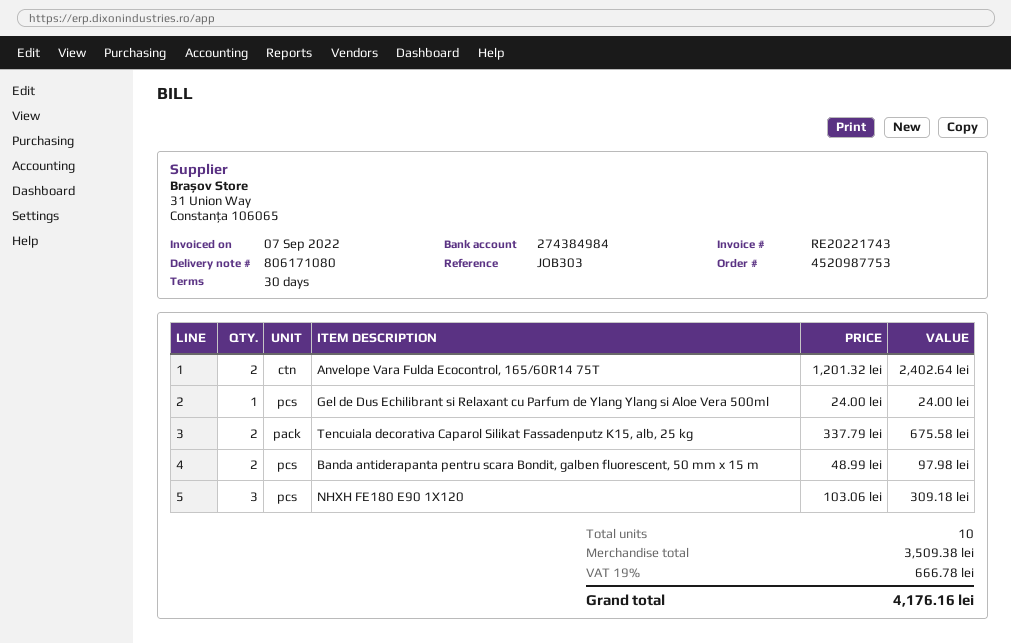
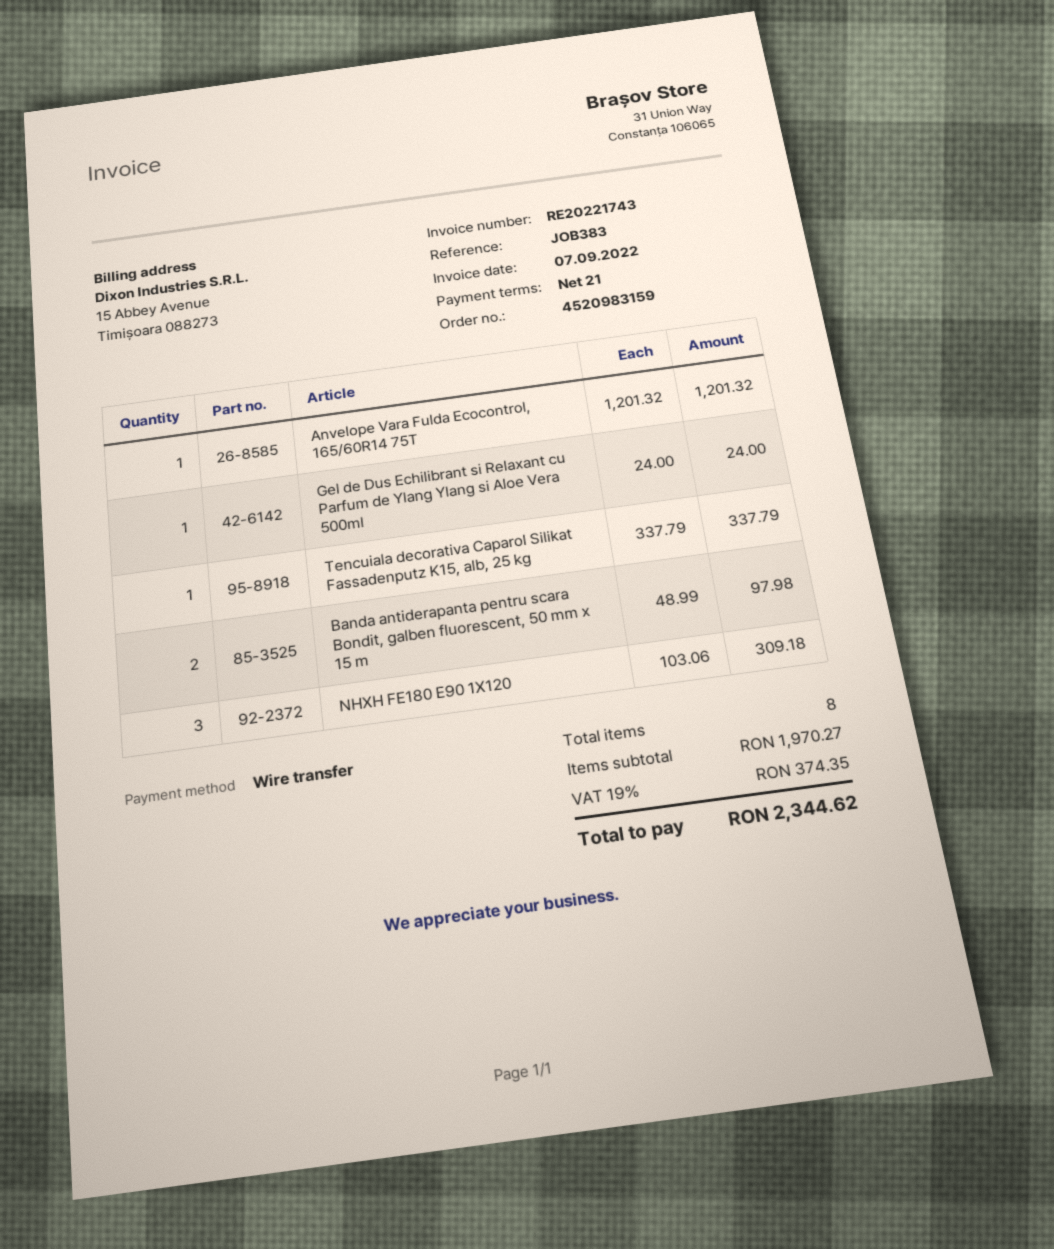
order number: 4520987753 -> 4520983159
payment terms: 30 days -> 21 days
reference: JOB303 -> JOB383
Anvelope Vara Fulda Ecocontrol, 165/60R14 75T: 2 x 1201.32 = 2402.64 -> 1 x 1201.32 = 1201.32
Tencuiala decorativa Caparol Silikat Fassadenputz K15, alb, 25 kg: 2 x 337.79 = 675.58 -> 1 x 337.79 = 337.79
total quantity: 10 -> 8
subtotal: 3509.38 -> 1970.27
tax: 19% = 666.78 -> 19% = 374.35
total: 4176.16 -> 2344.62

